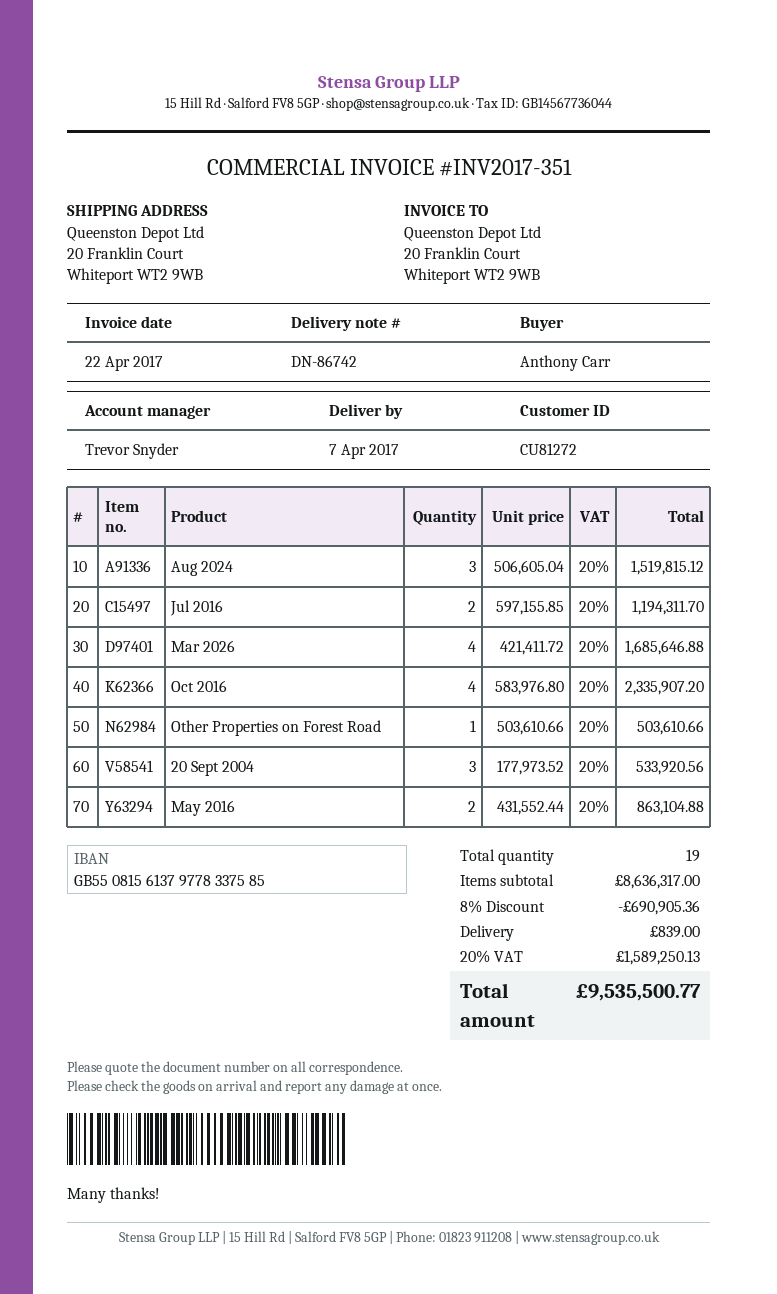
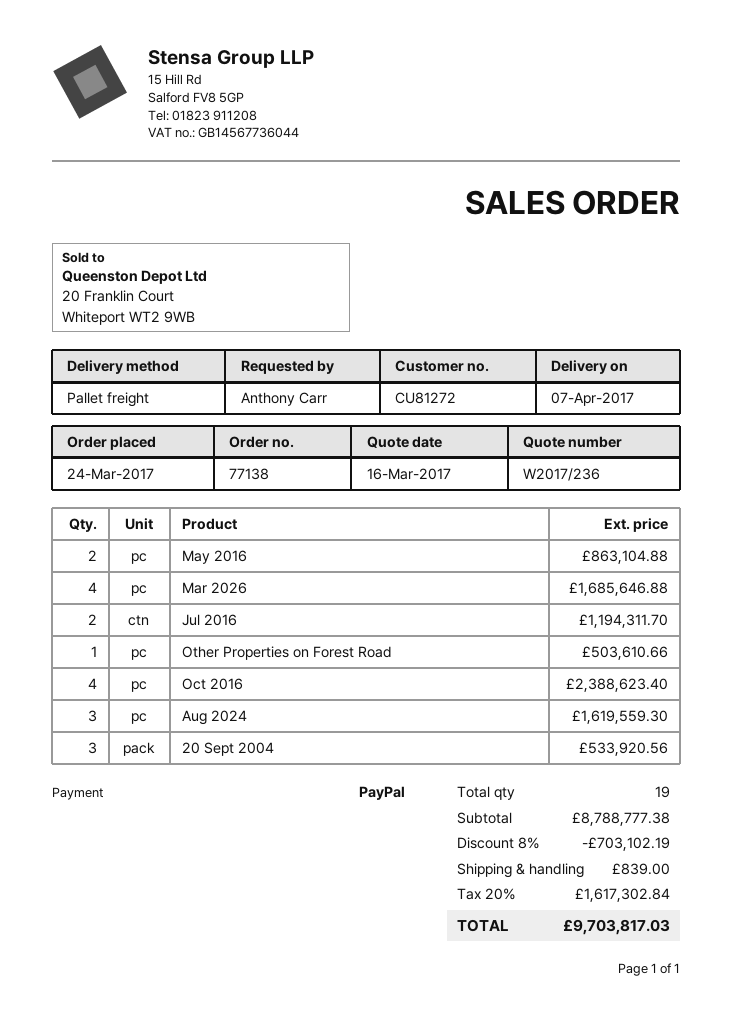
Aug 2024: 3 for 1519815.12 -> 3 for 1619559.30
Oct 2016: 4 for 2335907.20 -> 4 for 2388623.40
subtotal: 8636317.00 -> 8788777.38
discount: 8% = 690905.36 -> 8% = 703102.19
tax: 20% = 1589250.13 -> 20% = 1617302.84
total: 9535500.77 -> 9703817.03

